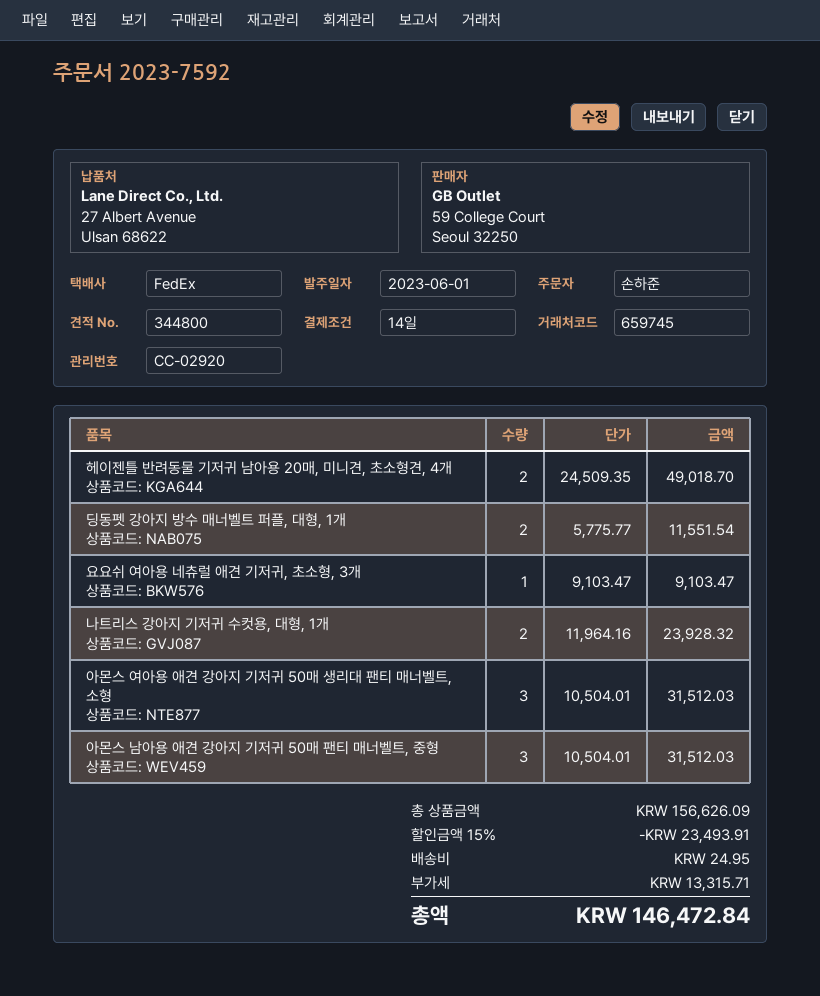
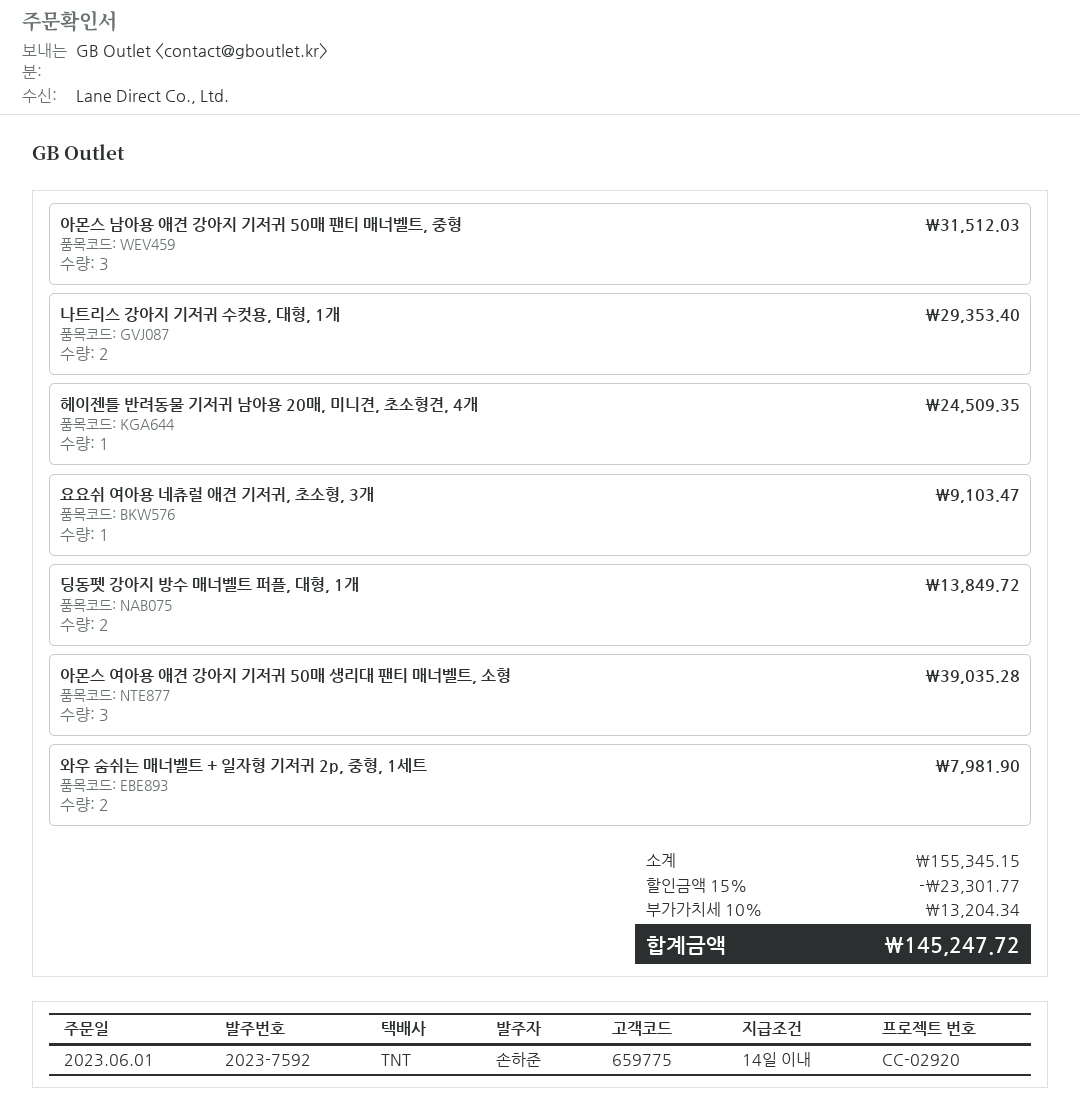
customer number: 659745 -> 659775
shipping method: FedEx -> TNT
헤이젠틀 반려동물 기저귀 남아용 20매, 미니견, 초소형견, 4개: 2 for 49018.70 -> 1 for 24509.35
딩동펫 강아지 방수 매너벨트 퍼플, 대형, 1개: 2 for 11551.54 -> 2 for 13849.72
나트리스 강아지 기저귀 수컷용, 대형, 1개: 2 for 23928.32 -> 2 for 29353.40
아몬스 여아용 애견 강아지 기저귀 50매 생리대 팬티 매너벨트, 소형: 3 for 31512.03 -> 3 for 39035.28
와우 숨쉬는 매너벨트 + 일자형 기저귀 2p, 중형, 1세트: none -> 2 for 7981.90
subtotal: 156626.09 -> 155345.15
discount: 15% = 23493.91 -> 15% = 23301.77
shipping: 24.95 -> none
tax: 13315.71 -> 13204.34
total: 146472.84 -> 145247.72

